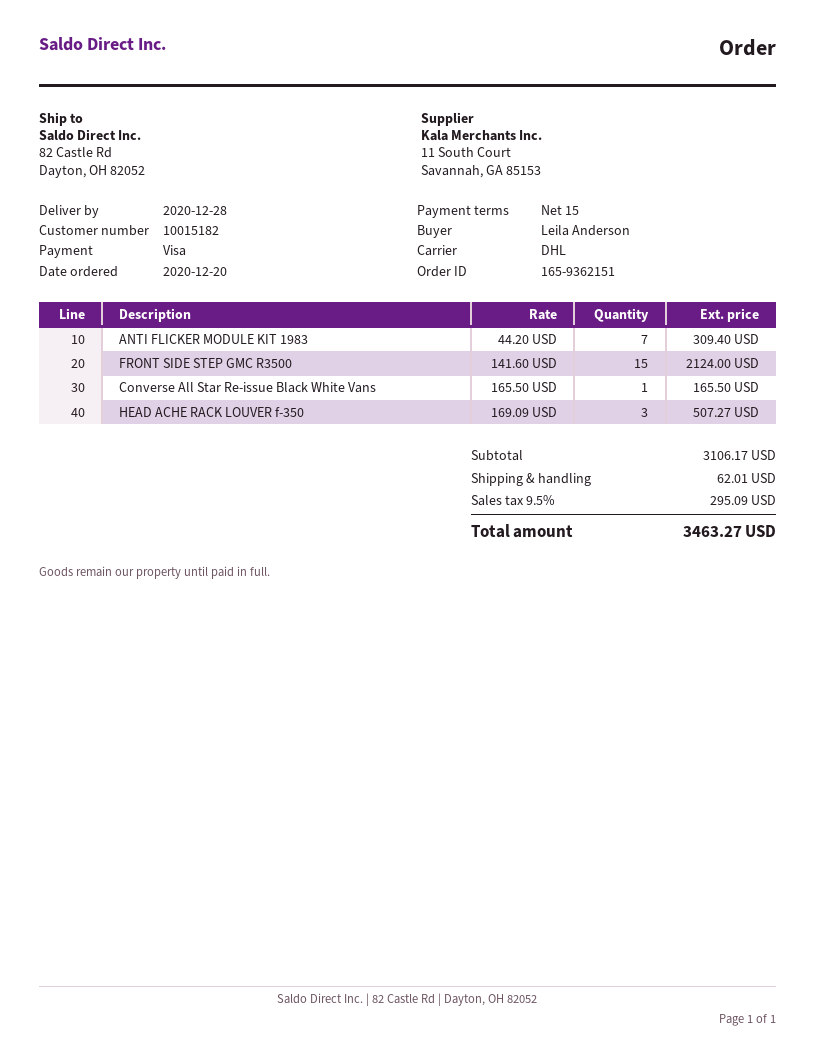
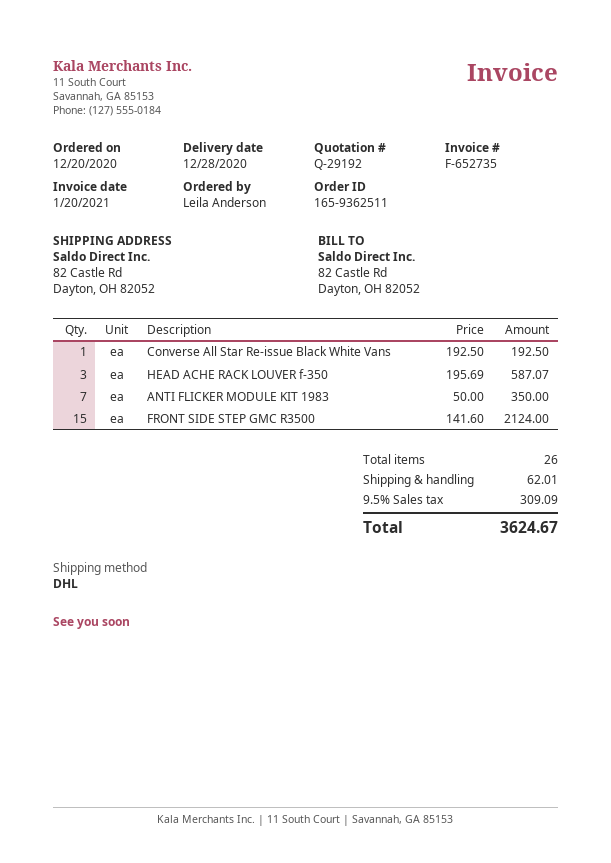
order number: 165-9362151 -> 165-9362511
ANTI FLICKER MODULE KIT 1983: 7 x 44.20 = 309.40 -> 7 x 50.00 = 350.00
Converse All Star Re-issue Black White Vans: 1 x 165.50 = 165.50 -> 1 x 192.50 = 192.50
HEAD ACHE RACK LOUVER f-350: 3 x 169.09 = 507.27 -> 3 x 195.69 = 587.07
tax: 9.5% = 295.09 -> 9.5% = 309.09
total: 3463.27 -> 3624.67

